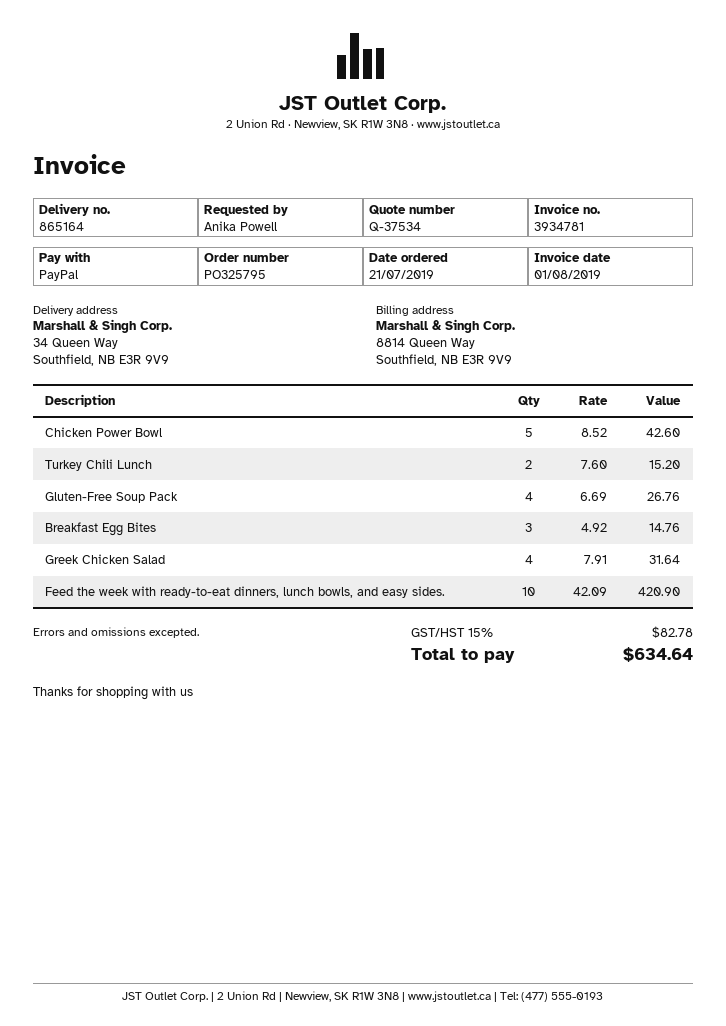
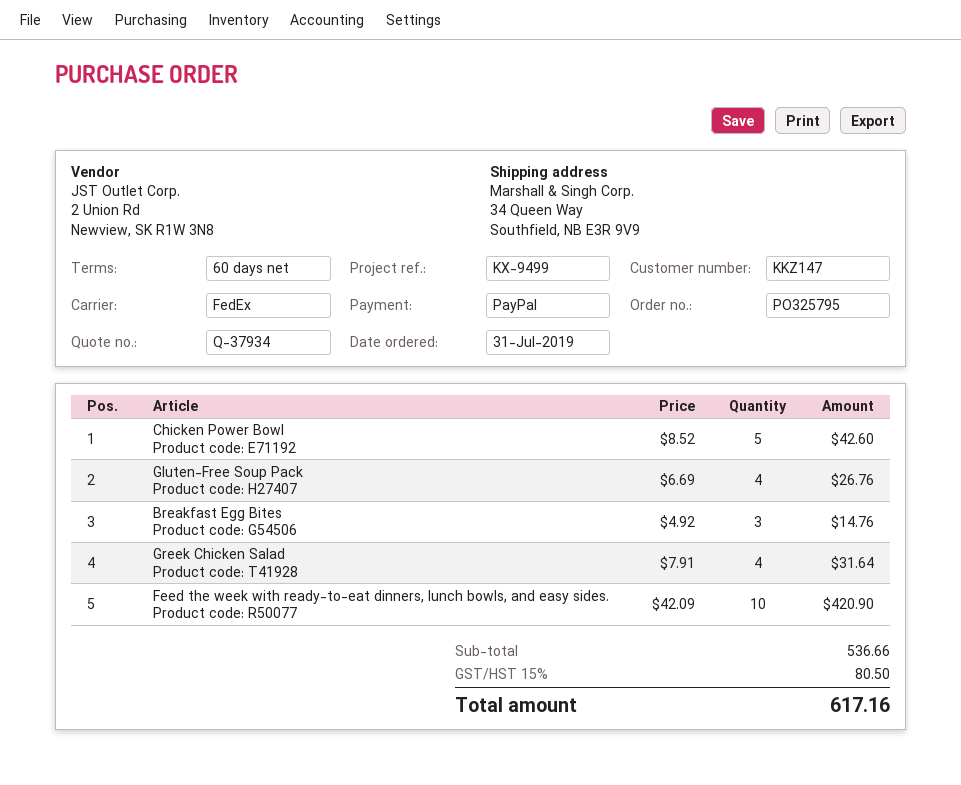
quote number: Q-37534 -> Q-37934
order date: 2019-07-21 -> 2019-07-31
Turkey Chili Lunch: 2 x 7.60 = 15.20 -> none
tax: 15% = 82.78 -> 15% = 80.50
total: 634.64 -> 617.16

